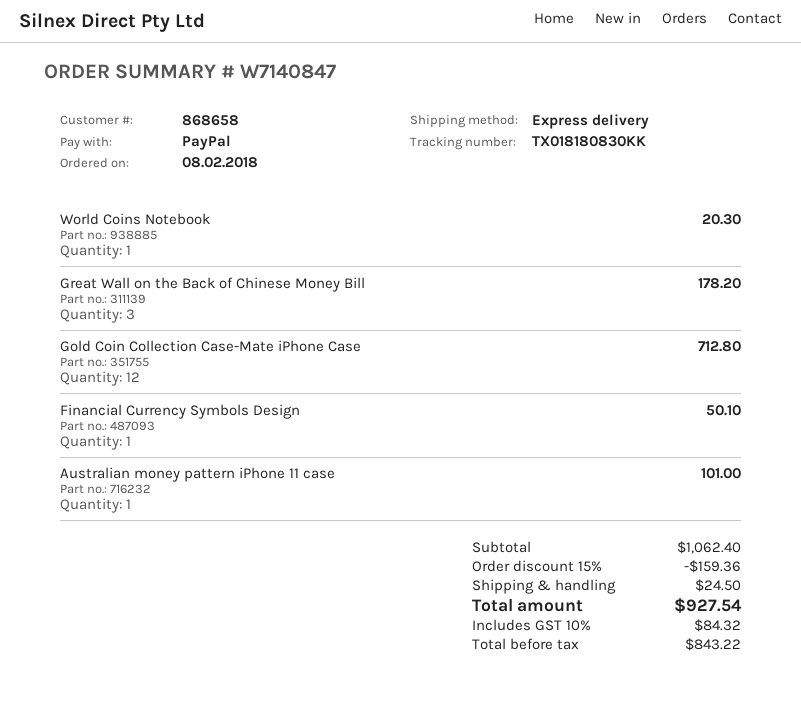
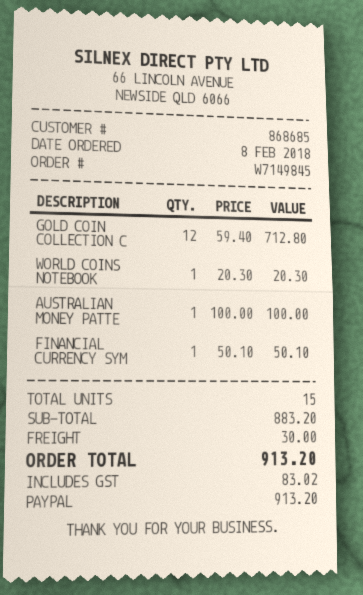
order number: W7140847 -> W7149845
customer number: 868658 -> 868685
Great Wall on the Back of Chinese Money Bill: 3 for 178.20 -> none
Australian money pattern iPhone 11 case: 1 for 101.00 -> 1 for 100.00
subtotal: 1062.40 -> 883.20
discount: 15% = 159.36 -> none
shipping: 24.50 -> 30.00
tax: 84.32 -> 83.02
total: 927.54 -> 913.20

